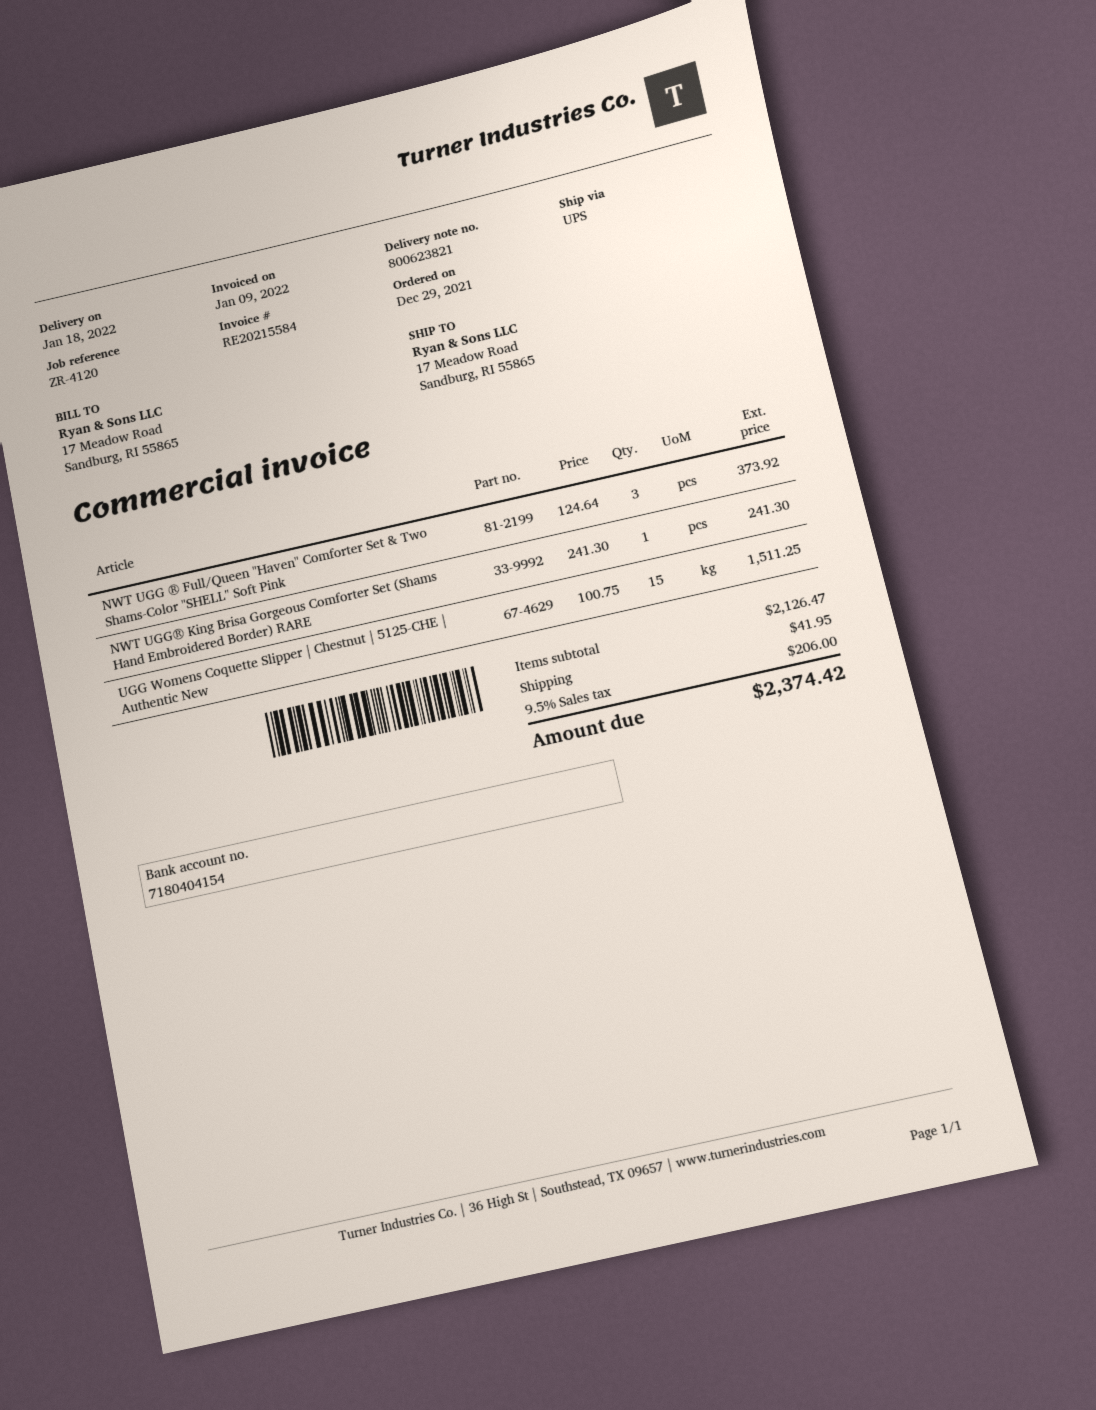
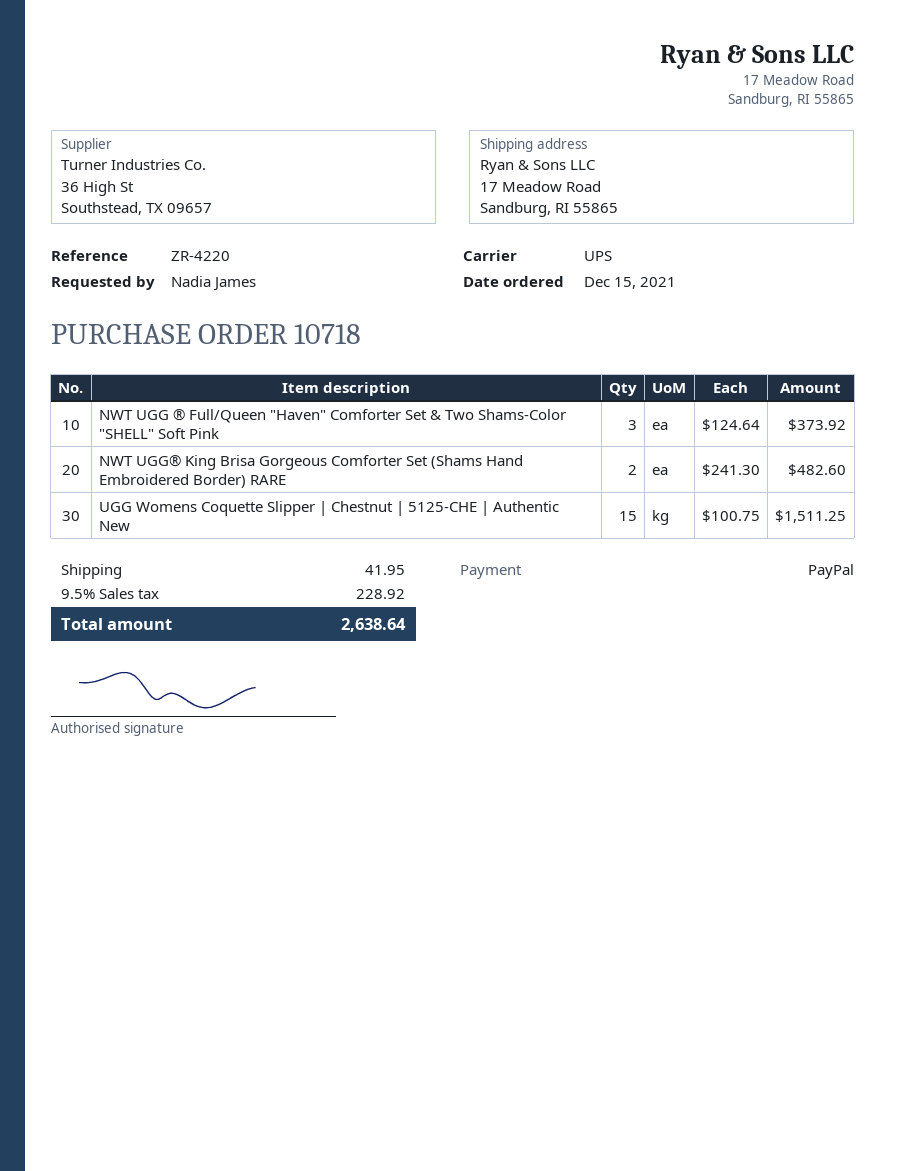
order date: 2021-12-29 -> 2021-12-15
reference: ZR-4120 -> ZR-4220
NWT UGG® King Brisa Gorgeous Comforter Set (Shams Hand Embroidered Border) RARE: 1 x 241.30 = 241.30 -> 2 x 241.30 = 482.60
tax: 9.5% = 206.00 -> 9.5% = 228.92
total: 2374.42 -> 2638.64

